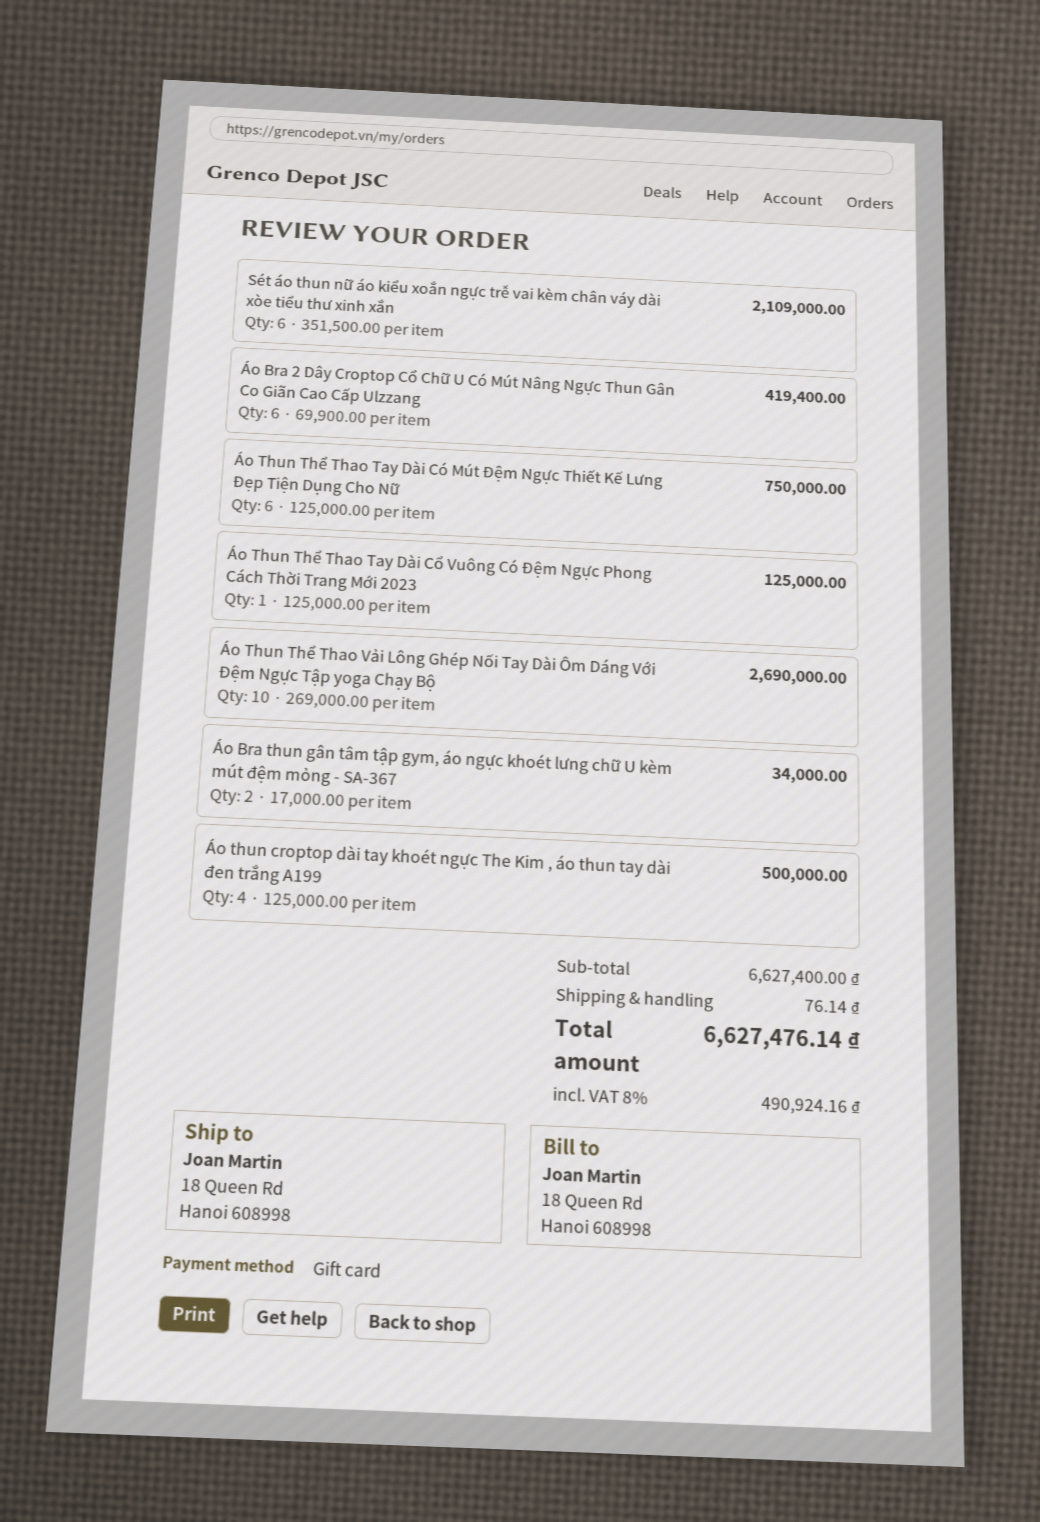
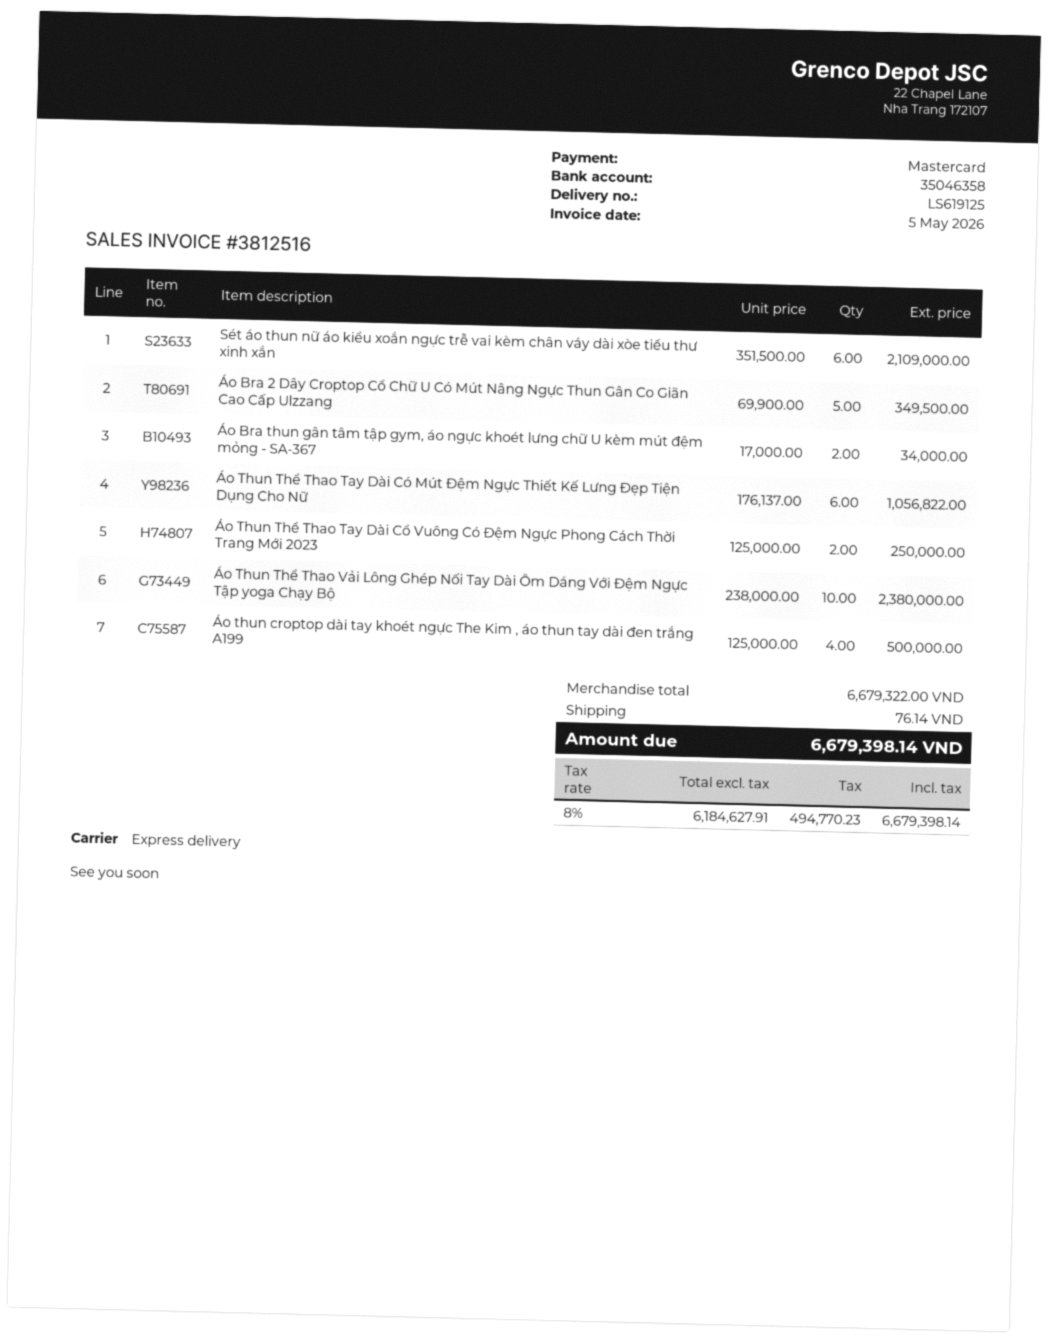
payment method: gift card -> Mastercard
Áo Bra 2 Dây Croptop Cổ Chữ U Có Mút Nâng Ngực Thun Gân Co Giãn Cao Cấp Ulzzang: 6 x 69900.00 = 419400.00 -> 5 x 69900.00 = 349500.00
Áo Thun Thể Thao Tay Dài Có Mút Đệm Ngực Thiết Kế Lưng Đẹp Tiện Dụng Cho Nữ: 6 x 125000.00 = 750000.00 -> 6 x 176137.00 = 1056822.00
Áo Thun Thể Thao Tay Dài Cổ Vuông Có Đệm Ngực Phong Cách Thời Trang Mới 2023: 1 x 125000.00 = 125000.00 -> 2 x 125000.00 = 250000.00
Áo Thun Thể Thao Vải Lông Ghép Nối Tay Dài Ôm Dáng Với Đệm Ngực Tập yoga Chạy Bộ: 10 x 269000.00 = 2690000.00 -> 10 x 238000.00 = 2380000.00
subtotal: 6627400.00 -> 6679322.00
tax: 8% = 490924.16 -> 8% = 494770.23
total: 6627476.14 -> 6679398.14

